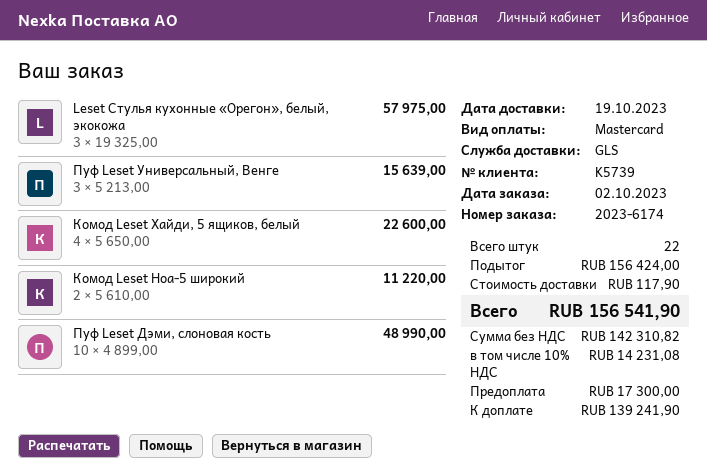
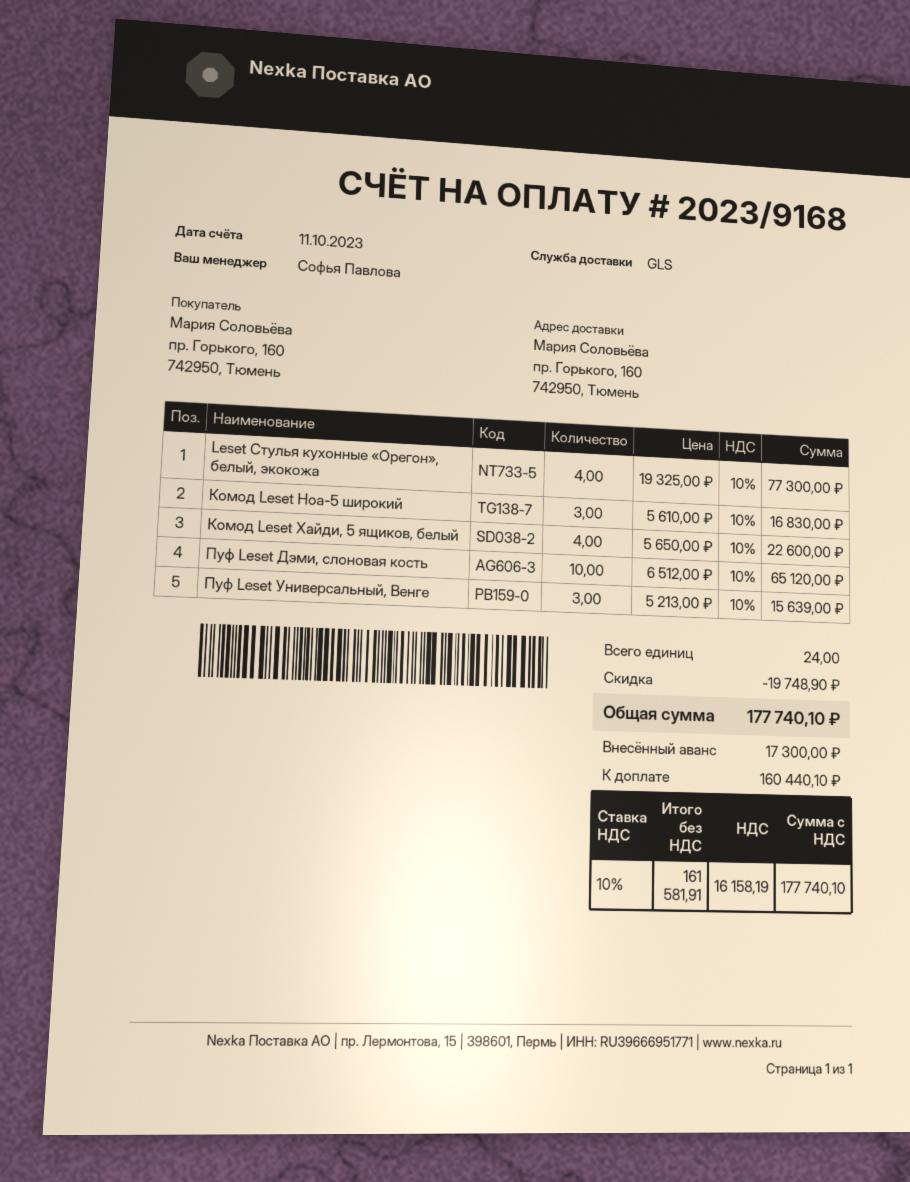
Leset Стулья кухонные «Орегон», белый, экокожа: 3 x 19325.00 = 57975.00 -> 4 x 19325.00 = 77300.00
Комод Leset Ноа-5 широкий: 2 x 5610.00 = 11220.00 -> 3 x 5610.00 = 16830.00
Пуф Leset Дэми, слоновая кость: 10 x 4899.00 = 48990.00 -> 10 x 6512.00 = 65120.00
total quantity: 22 -> 24
discount: none -> 19748.90
shipping: 117.90 -> none
net: 142310.82 -> 161581.91
tax: 10% = 14231.08 -> 10% = 16158.19
total: 156541.90 -> 177740.10
balance: 139241.90 -> 160440.10

